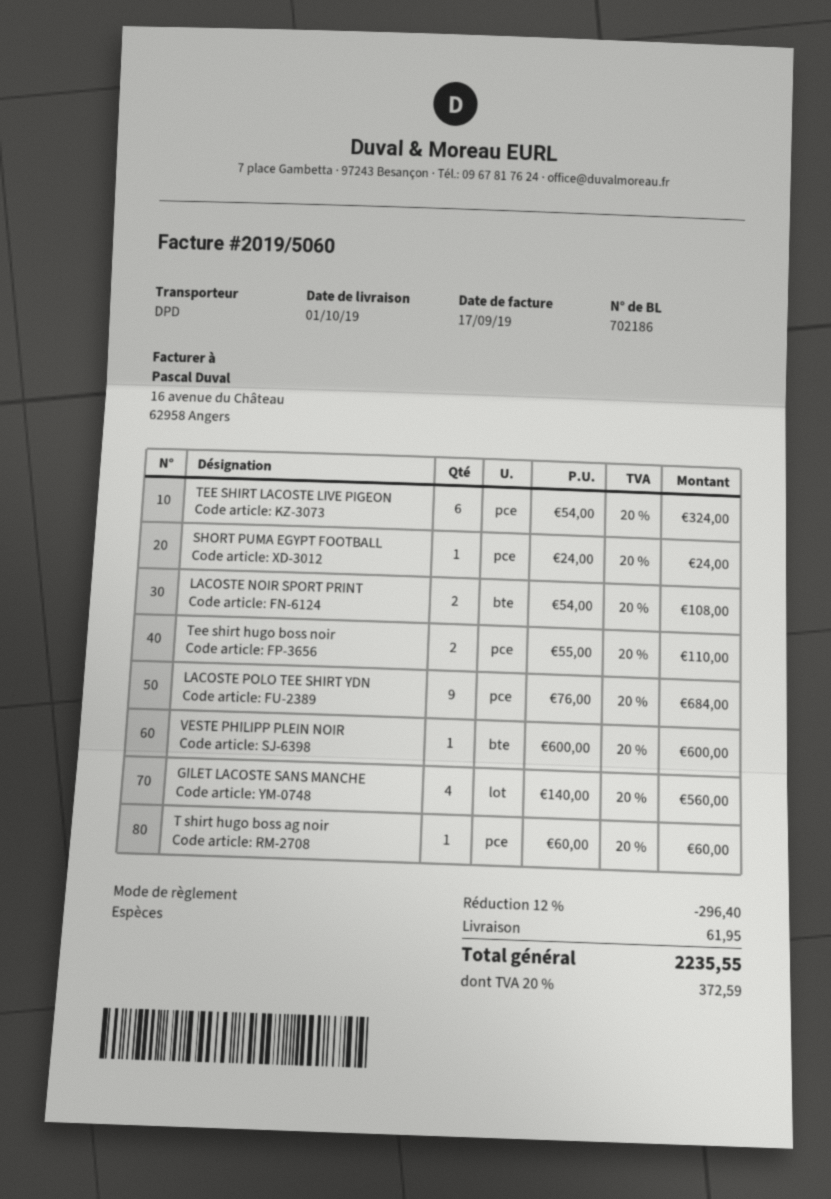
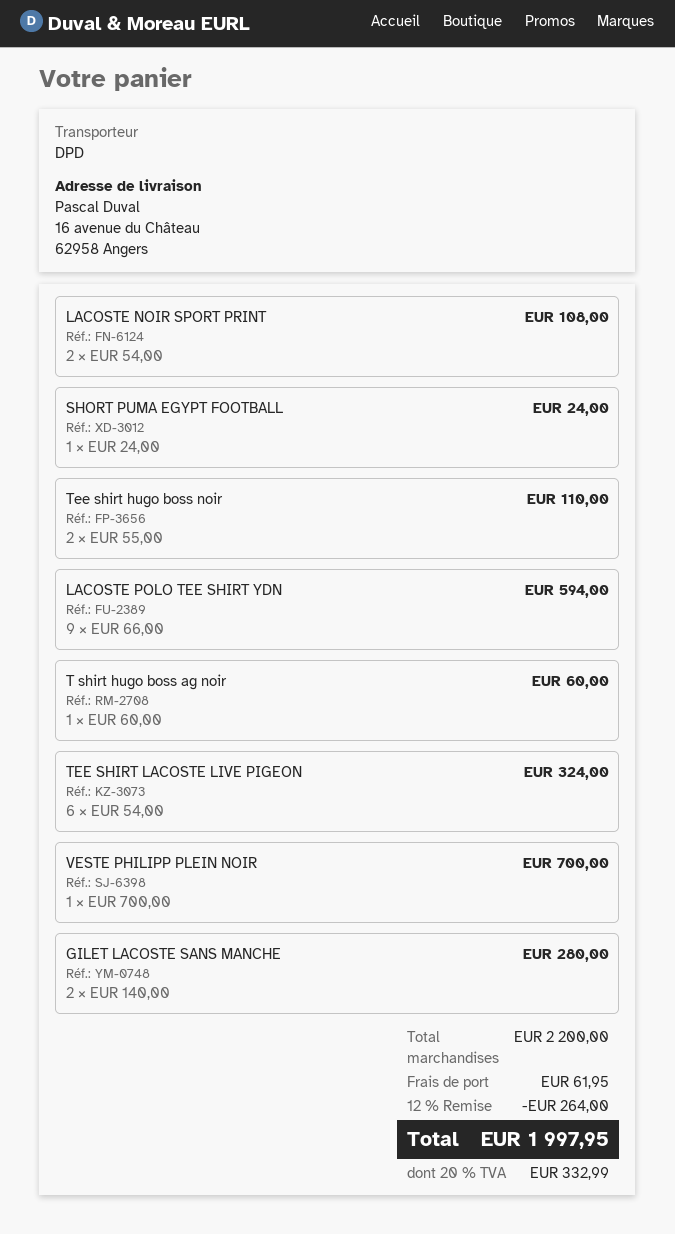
LACOSTE POLO TEE SHIRT YDN: 9 x 76.00 = 684.00 -> 9 x 66.00 = 594.00
VESTE PHILIPP PLEIN NOIR: 1 x 600.00 = 600.00 -> 1 x 700.00 = 700.00
GILET LACOSTE SANS MANCHE: 4 x 140.00 = 560.00 -> 2 x 140.00 = 280.00
discount: 12% = 296.40 -> 12% = 264.00
tax: 20% = 372.59 -> 20% = 332.99
total: 2235.55 -> 1997.95

